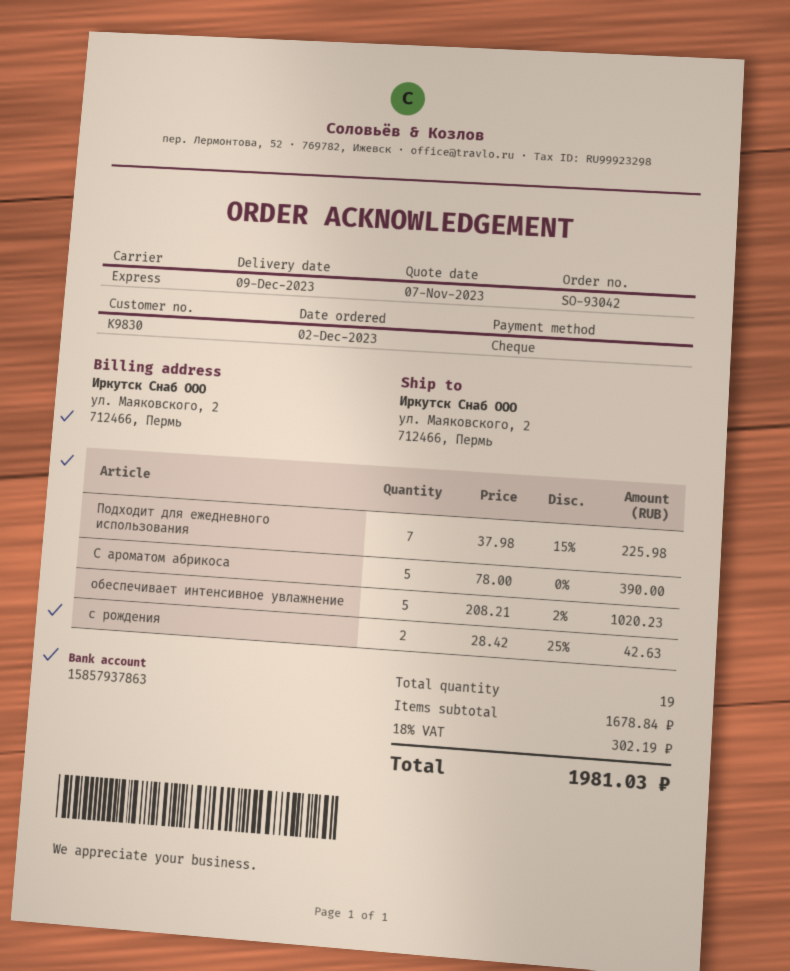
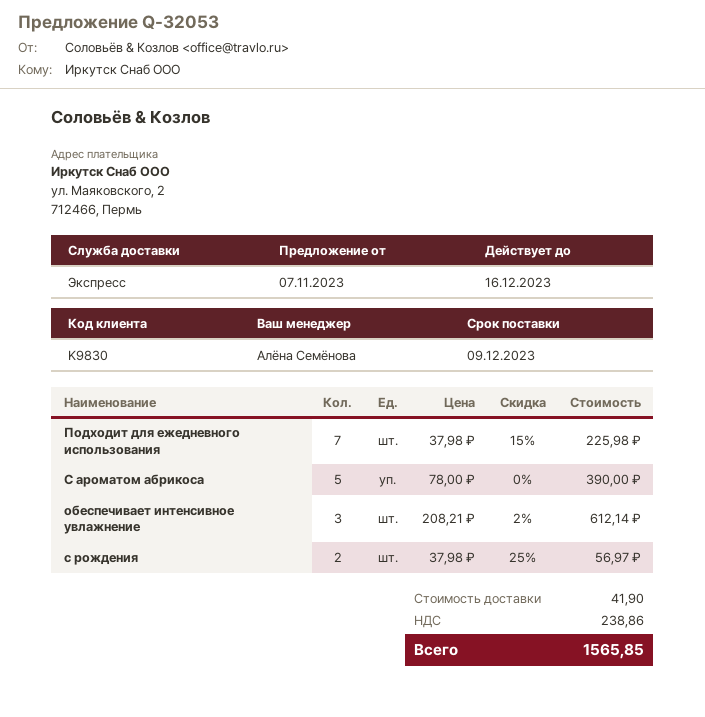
обеспечивает интенсивное увлажнение: 5 x 208.21 - 2% = 1020.23 -> 3 x 208.21 - 2% = 612.14
с рождения: 2 x 28.42 - 25% = 42.63 -> 2 x 37.98 - 25% = 56.97
shipping: none -> 41.90
tax: 302.19 -> 238.86
total: 1981.03 -> 1565.85

